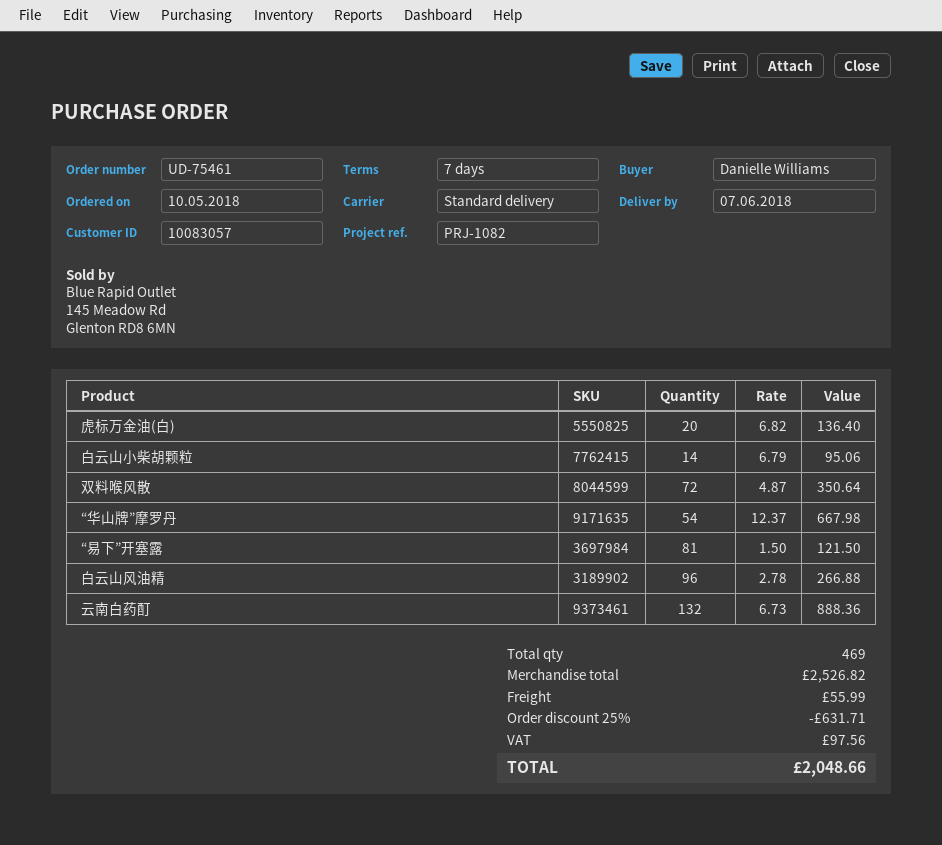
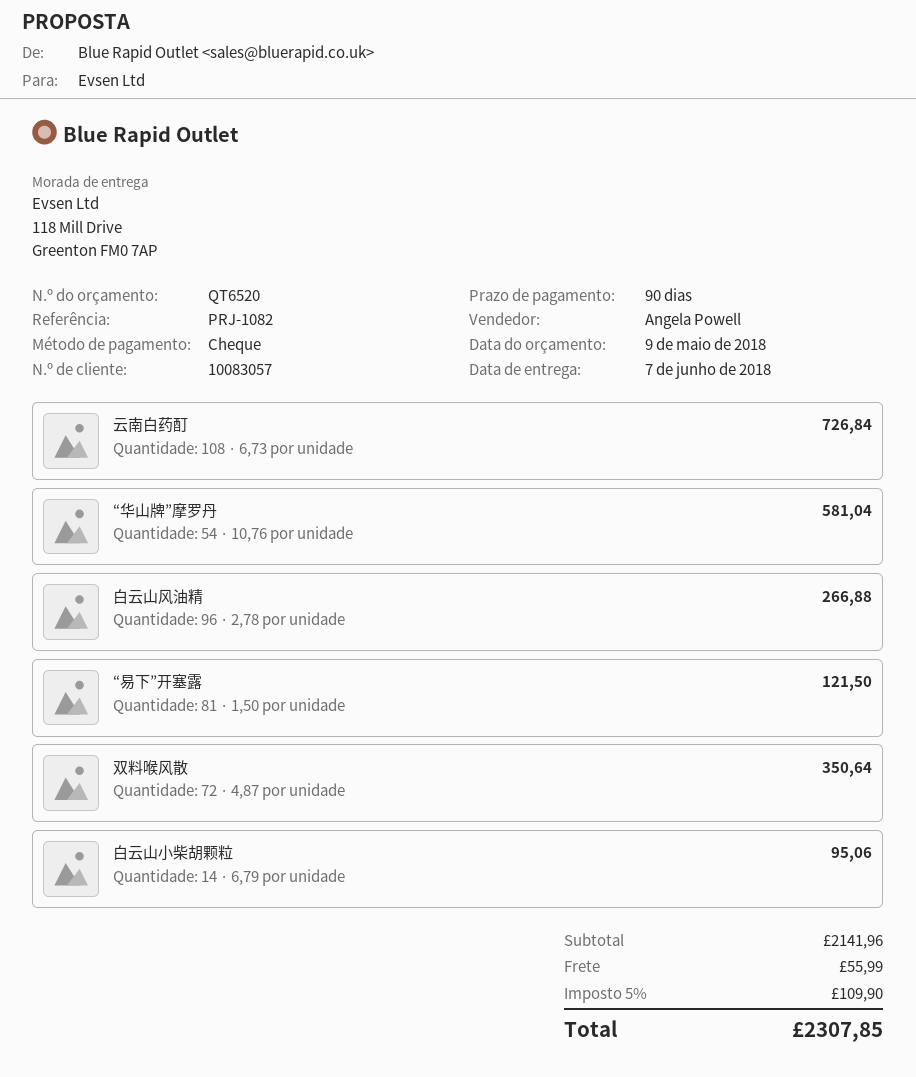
payment terms: 7 days -> 90 days
虎标万金油(白): 20 x 6.82 = 136.40 -> none
“华山牌”摩罗丹: 54 x 12.37 = 667.98 -> 54 x 10.76 = 581.04
云南白药酊: 132 x 6.73 = 888.36 -> 108 x 6.73 = 726.84
subtotal: 2526.82 -> 2141.96
discount: 25% = 631.71 -> none
tax: 97.56 -> 109.90
total: 2048.66 -> 2307.85

